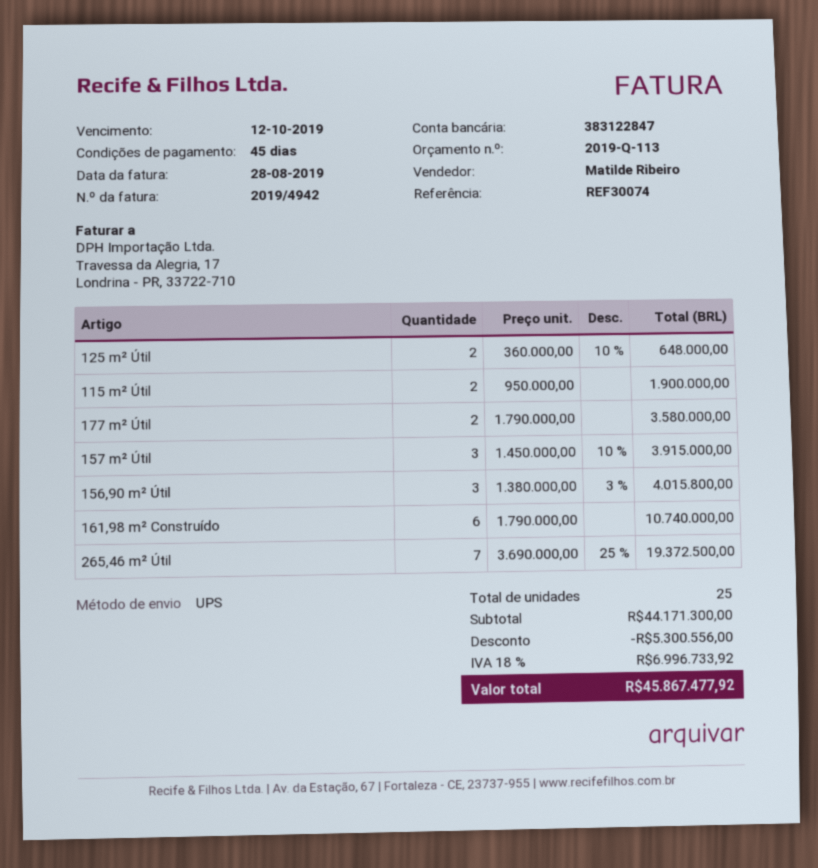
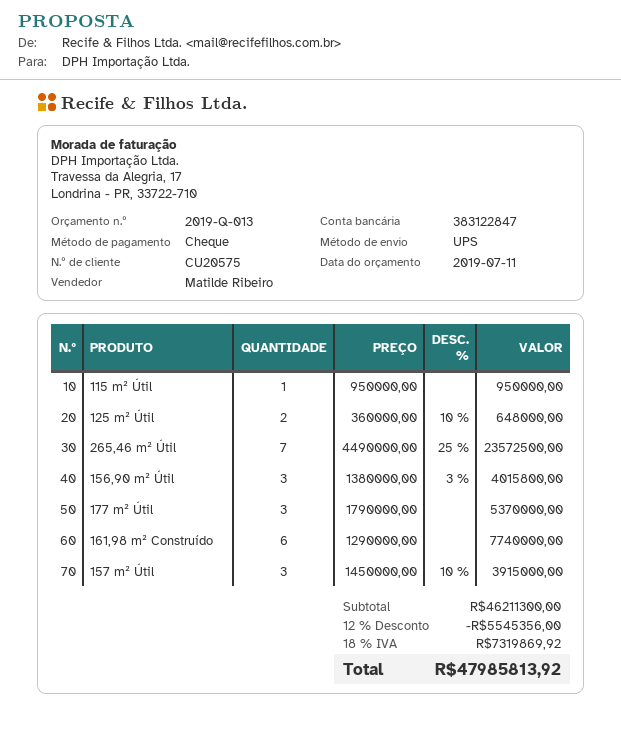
quote number: 2019-Q-113 -> 2019-Q-013
115 m² Útil: 2 x 950000.00 = 1900000.00 -> 1 x 950000.00 = 950000.00
177 m² Útil: 2 x 1790000.00 = 3580000.00 -> 3 x 1790000.00 = 5370000.00
161,98 m² Construído: 6 x 1790000.00 = 10740000.00 -> 6 x 1290000.00 = 7740000.00
265,46 m² Útil: 7 x 3690000.00 - 25% = 19372500.00 -> 7 x 4490000.00 - 25% = 23572500.00
subtotal: 44171300.00 -> 46211300.00
discount: 5300556.00 -> 5545356.00
tax: 18% = 6996733.92 -> 18% = 7319869.92
total: 45867477.92 -> 47985813.92

